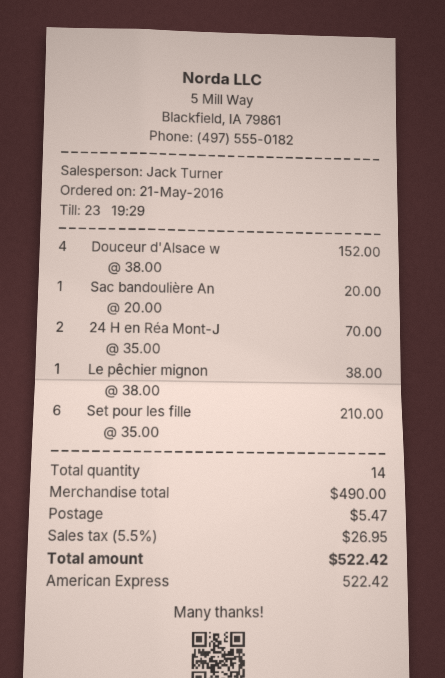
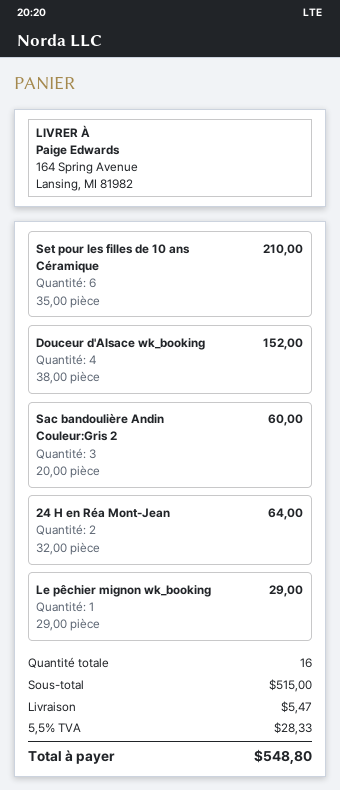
Sac bandoulière An: 1 x 20.00 = 20.00 -> 3 x 20.00 = 60.00
24 H en Réa Mont-J: 2 x 35.00 = 70.00 -> 2 x 32.00 = 64.00
Le pêchier mignon: 1 x 38.00 = 38.00 -> 1 x 29.00 = 29.00
total quantity: 14 -> 16
subtotal: 490.00 -> 515.00
tax: 5.5% = 26.95 -> 5.5% = 28.33
total: 522.42 -> 548.80

